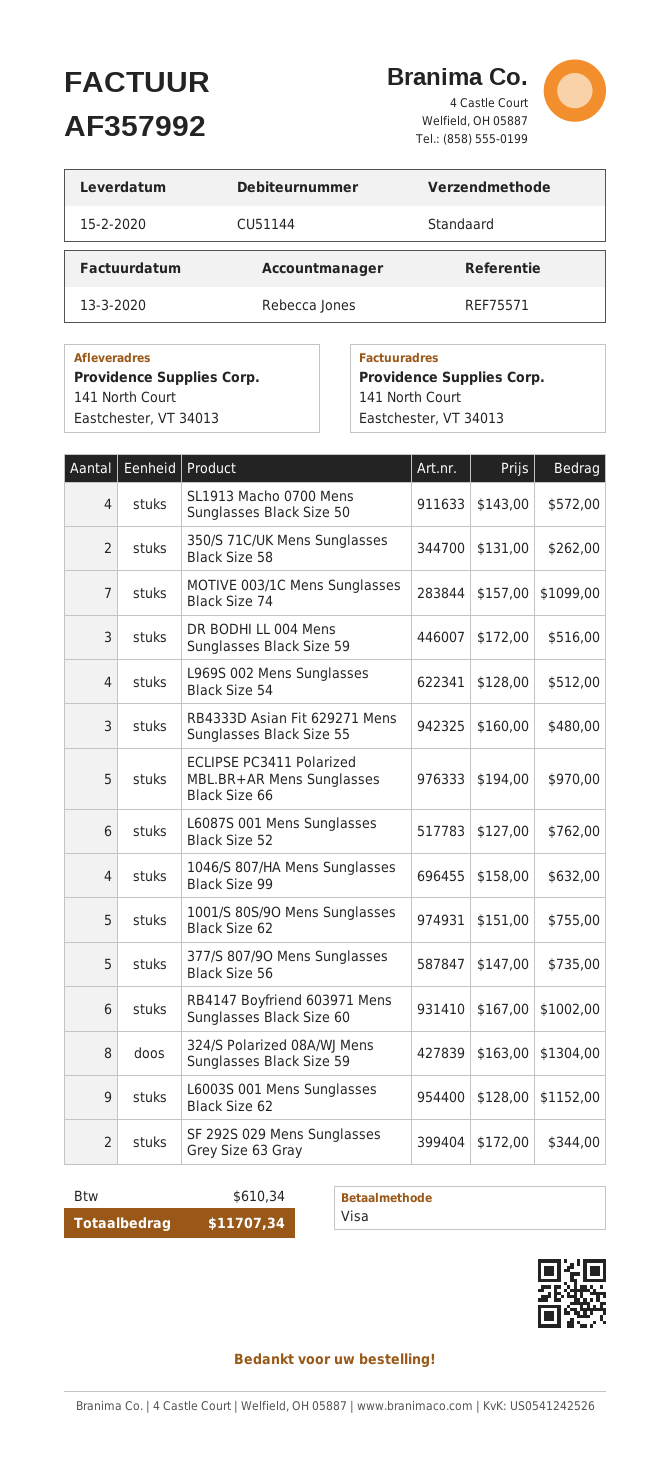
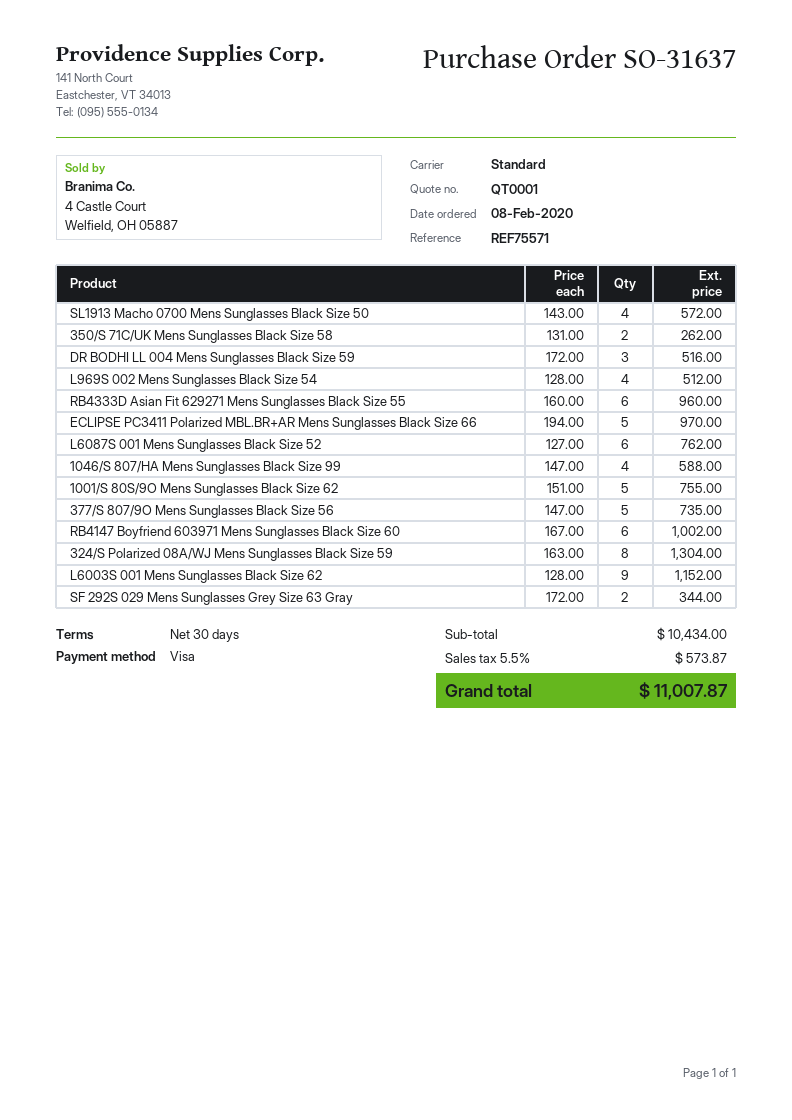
MOTIVE 003/1C Mens Sunglasses Black Size 74: 7 x 157.00 = 1099.00 -> none
RB4333D Asian Fit 629271 Mens Sunglasses Black Size 55: 3 x 160.00 = 480.00 -> 6 x 160.00 = 960.00
1046/S 807/HA Mens Sunglasses Black Size 99: 4 x 158.00 = 632.00 -> 4 x 147.00 = 588.00
tax: 610.34 -> 573.87
total: 11707.34 -> 11007.87

